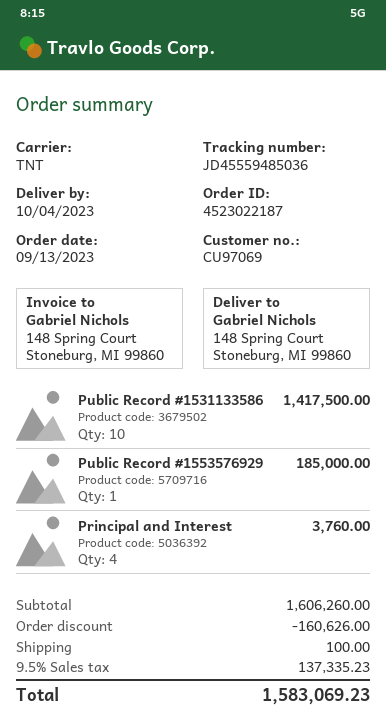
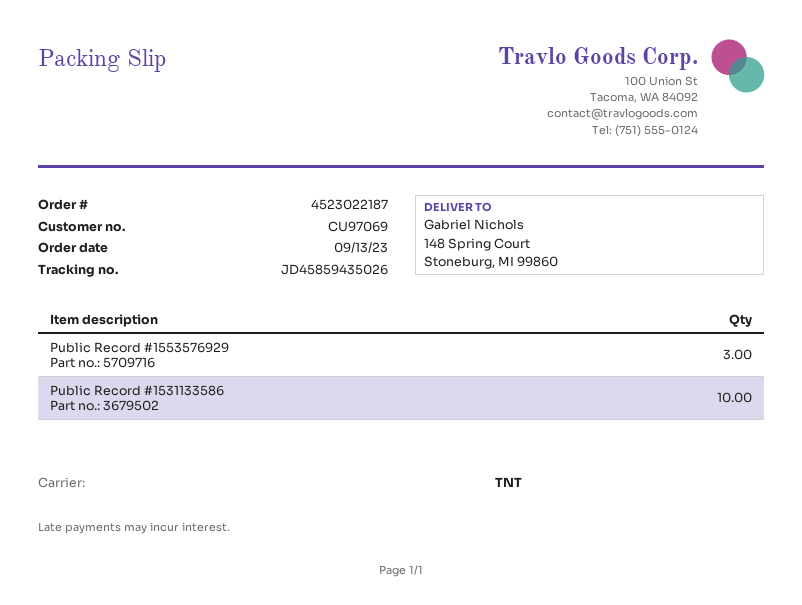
tracking number: JD45559485036 -> JD45859435026
Public Record #1553576929: 1 -> 3
Principal and Interest: 4 -> none

